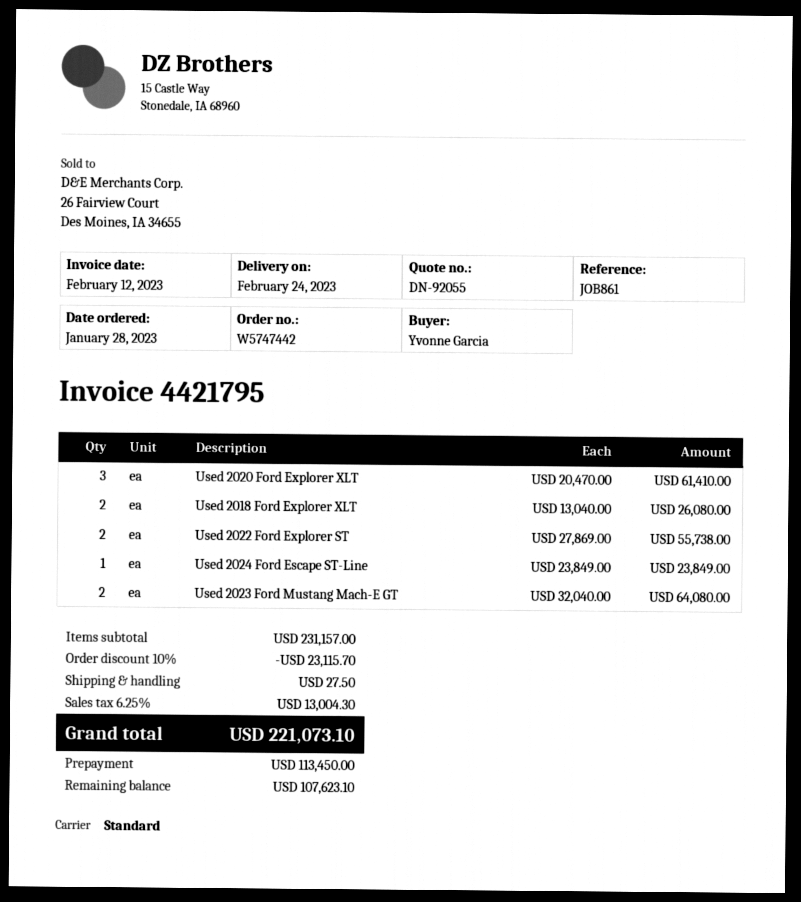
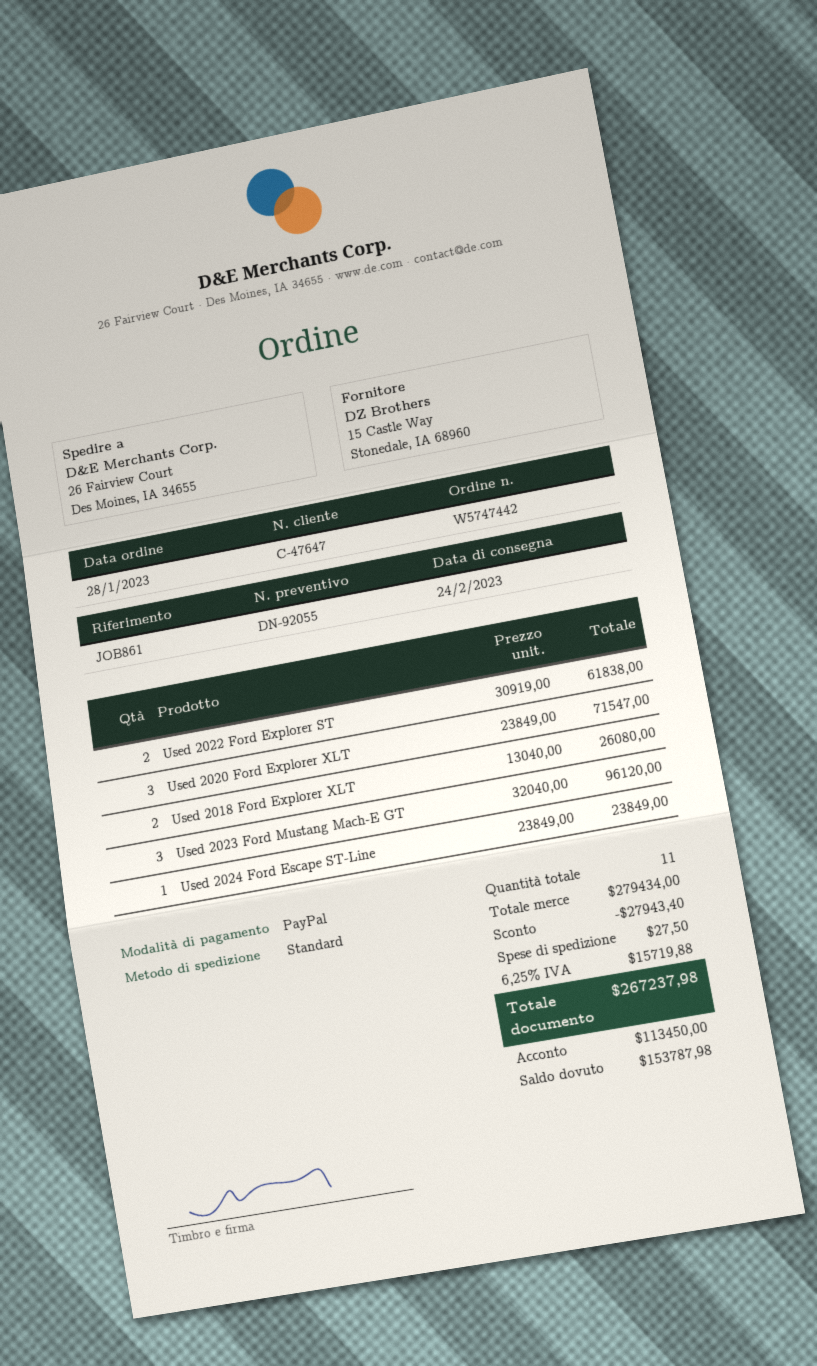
Used 2020 Ford Explorer XLT: 3 x 20470.00 = 61410.00 -> 3 x 23849.00 = 71547.00
Used 2022 Ford Explorer ST: 2 x 27869.00 = 55738.00 -> 2 x 30919.00 = 61838.00
Used 2023 Ford Mustang Mach-E GT: 2 x 32040.00 = 64080.00 -> 3 x 32040.00 = 96120.00
subtotal: 231157.00 -> 279434.00
discount: 23115.70 -> 27943.40
tax: 6.25% = 13004.30 -> 6.25% = 15719.88
total: 221073.10 -> 267237.98
balance: 107623.10 -> 153787.98

